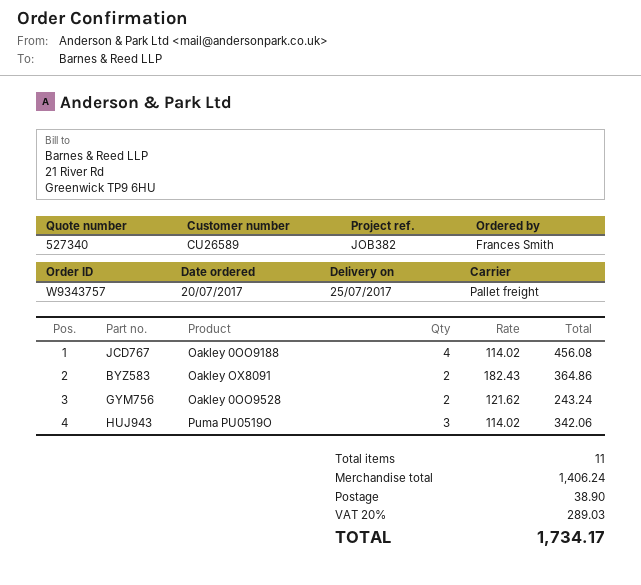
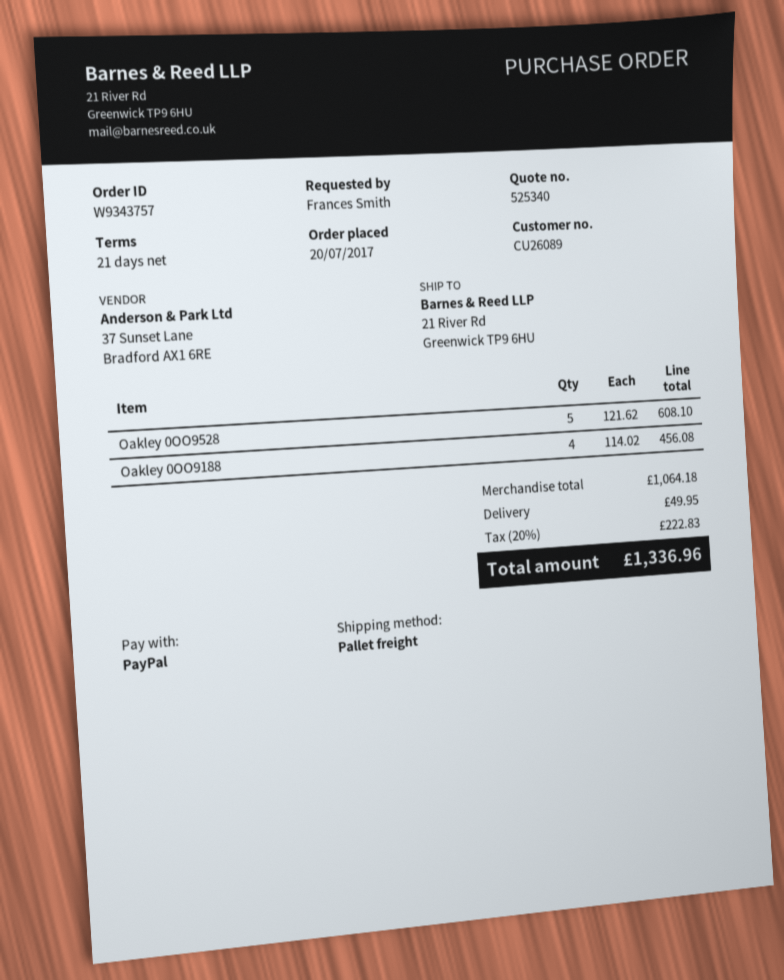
quote number: 527340 -> 525340
customer number: CU26589 -> CU26089
Oakley OX8091: 2 x 182.43 = 364.86 -> none
Oakley 0OO9528: 2 x 121.62 = 243.24 -> 5 x 121.62 = 608.10
Puma PU0519O: 3 x 114.02 = 342.06 -> none
subtotal: 1406.24 -> 1064.18
shipping: 38.90 -> 49.95
tax: 20% = 289.03 -> 20% = 222.83
total: 1734.17 -> 1336.96

